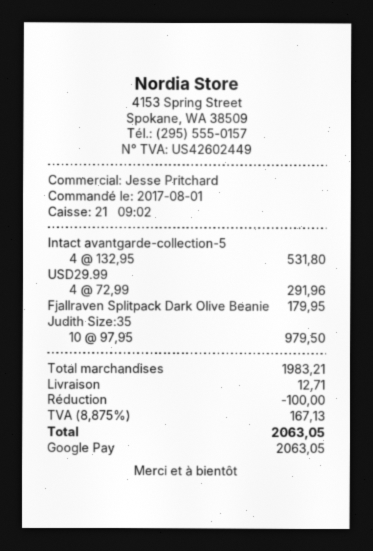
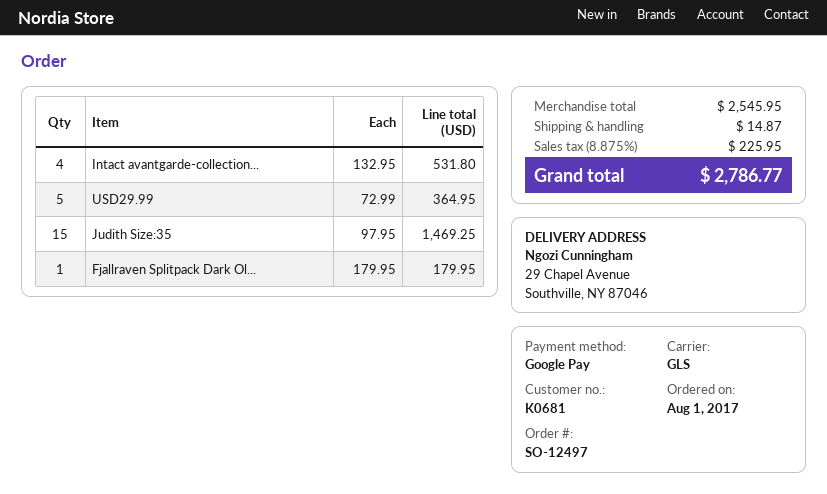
USD29.99: 4 x 72.99 = 291.96 -> 5 x 72.99 = 364.95
Judith Size:35: 10 x 97.95 = 979.50 -> 15 x 97.95 = 1469.25
subtotal: 1983.21 -> 2545.95
discount: 100.00 -> none
shipping: 12.71 -> 14.87
tax: 8.875% = 167.13 -> 8.875% = 225.95
total: 2063.05 -> 2786.77

